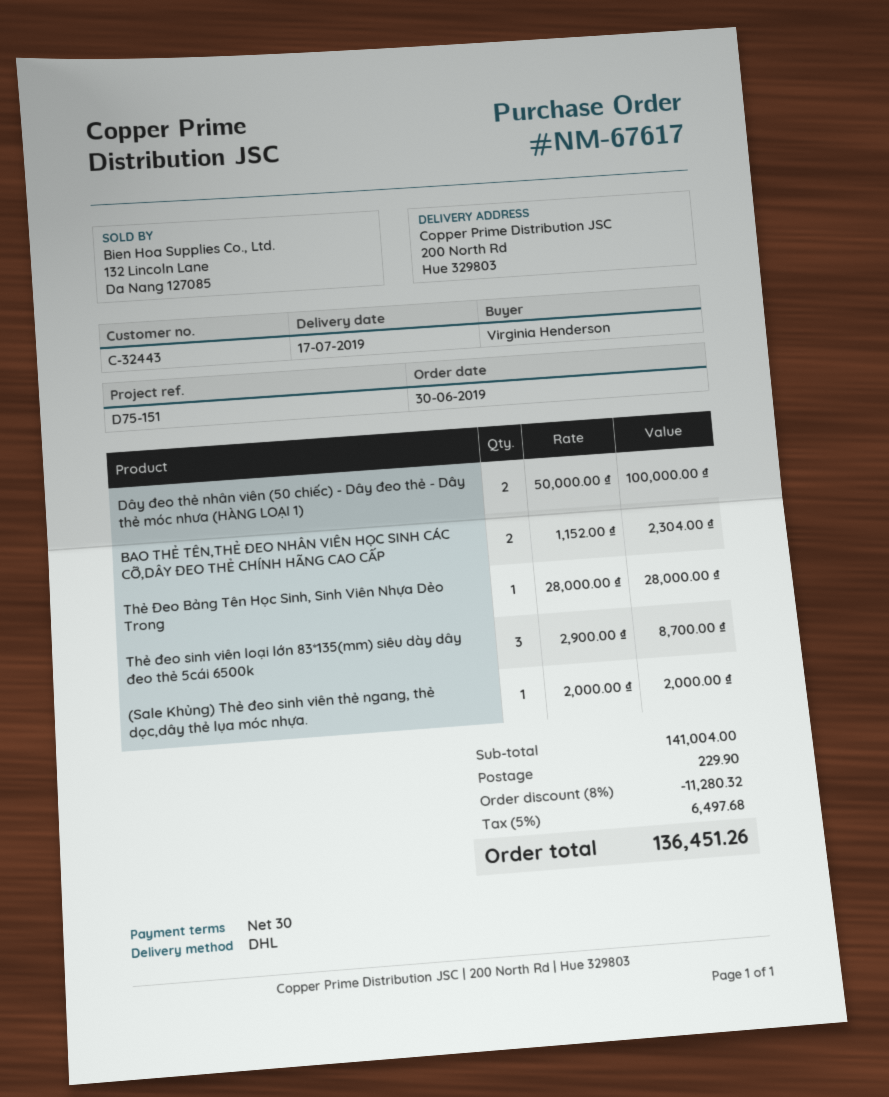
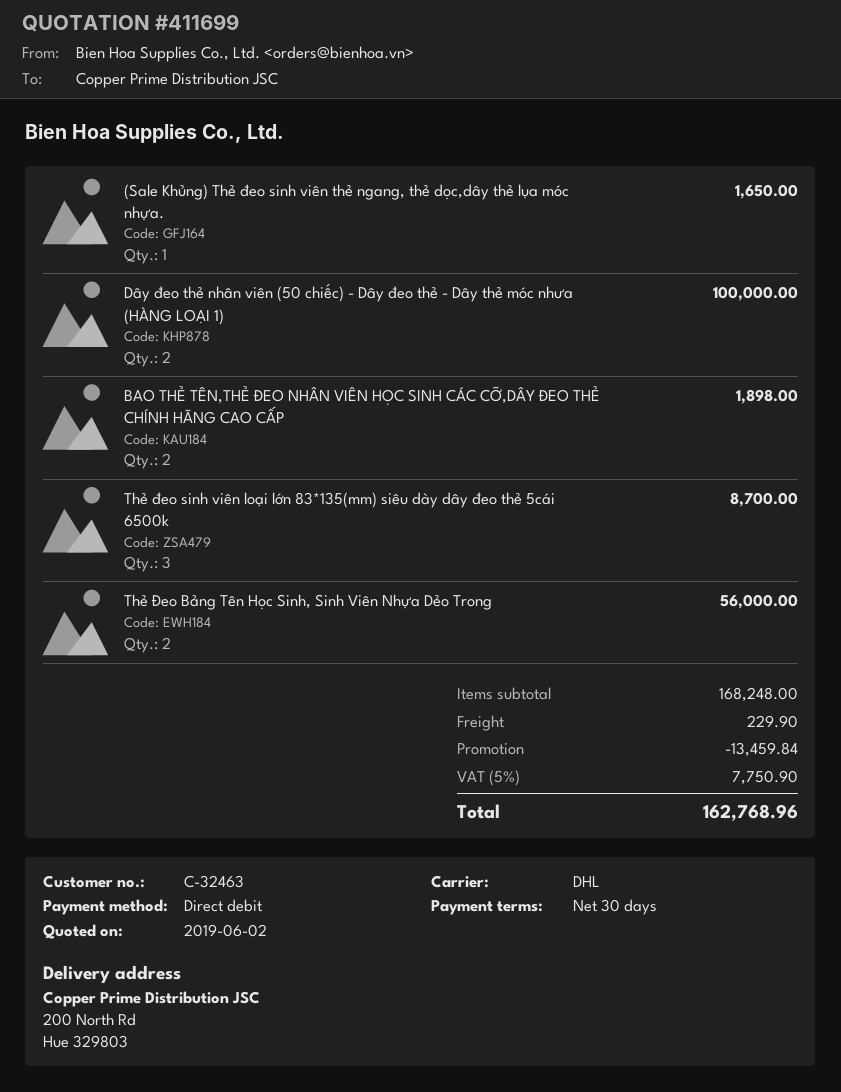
customer number: C-32443 -> C-32463
BAO THẺ TÊN,THẺ ĐEO NHÂN VIÊN HỌC SINH CÁC CỠ,DÂY ĐEO THẺ CHÍNH HÃNG CAO CẤP: 2 for 2304.00 -> 2 for 1898.00
Thẻ Đeo Bảng Tên Học Sinh, Sinh Viên Nhựa Dẻo Trong: 1 for 28000.00 -> 2 for 56000.00
(Sale Khủng) Thẻ đeo sinh viên thẻ ngang, thẻ dọc,dây thẻ lụa móc nhựa.: 1 for 2000.00 -> 1 for 1650.00
subtotal: 141004.00 -> 168248.00
discount: 11280.32 -> 13459.84
tax: 5% = 6497.68 -> 5% = 7750.90
total: 136451.26 -> 162768.96

